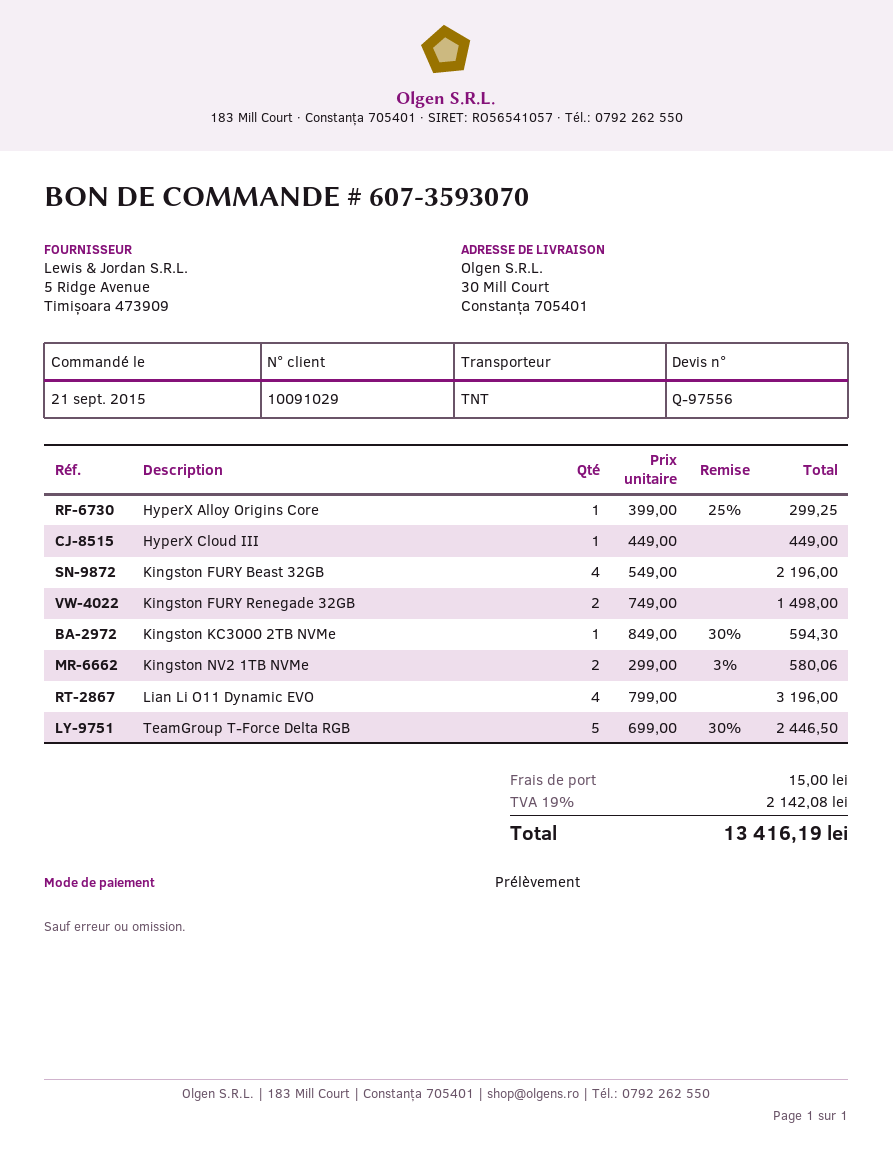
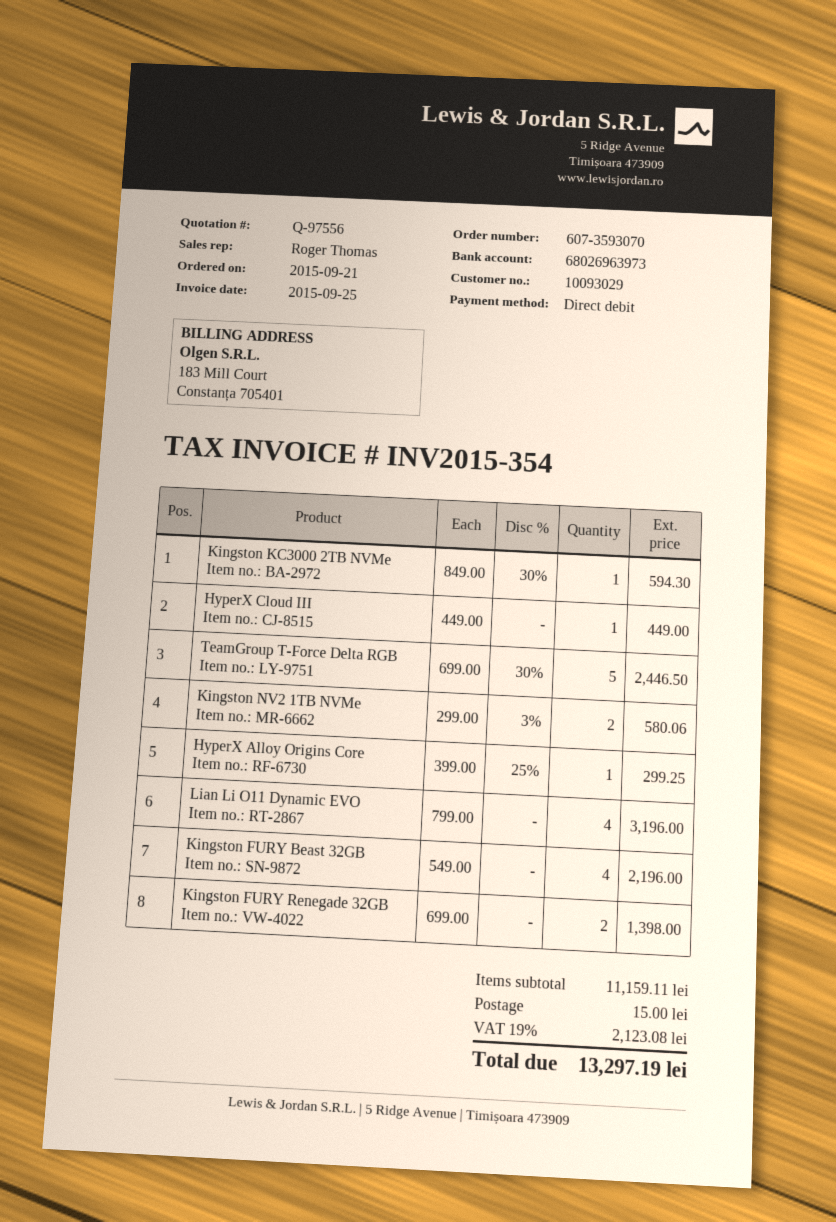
customer number: 10091029 -> 10093029
Kingston FURY Renegade 32GB: 2 x 749.00 = 1498.00 -> 2 x 699.00 = 1398.00
tax: 19% = 2142.08 -> 19% = 2123.08
total: 13416.19 -> 13297.19

